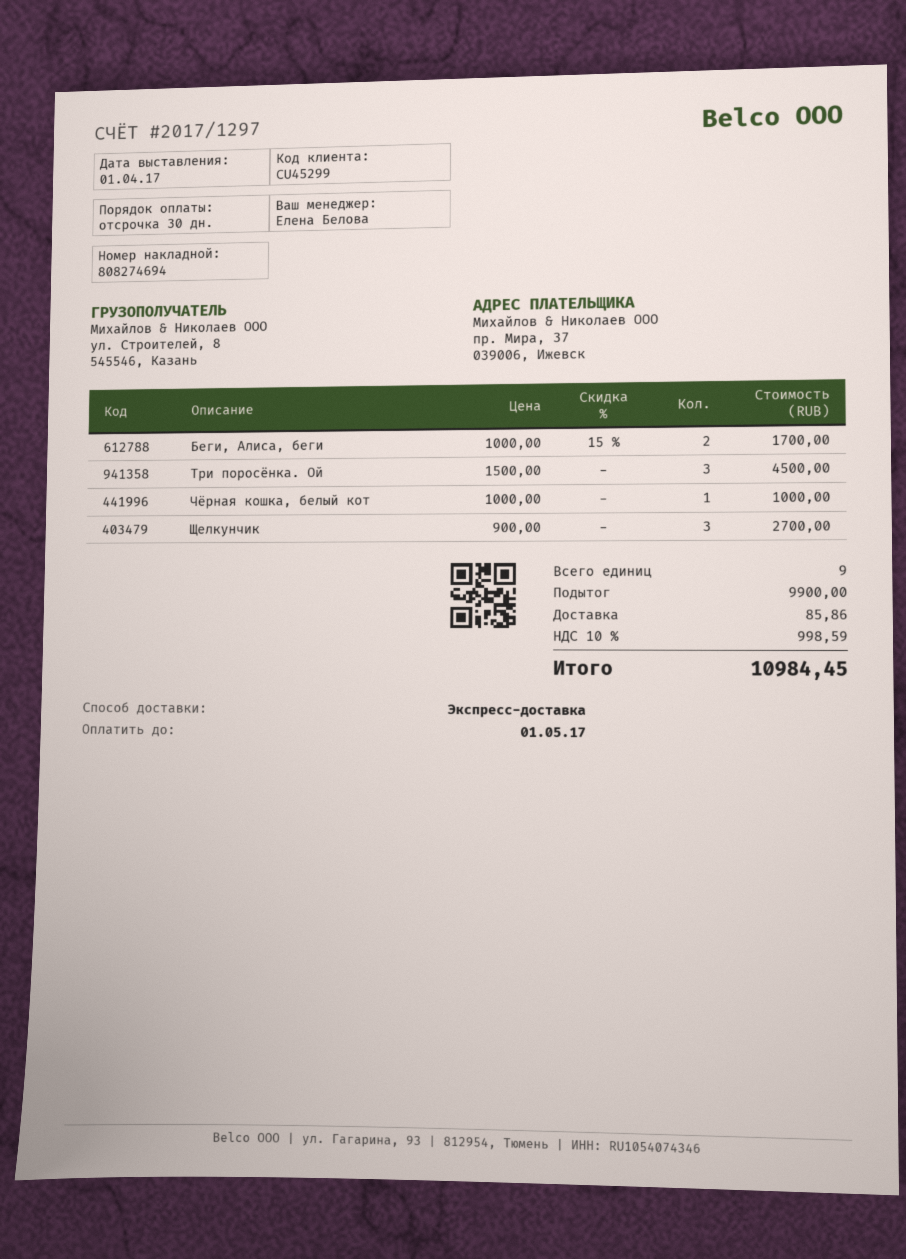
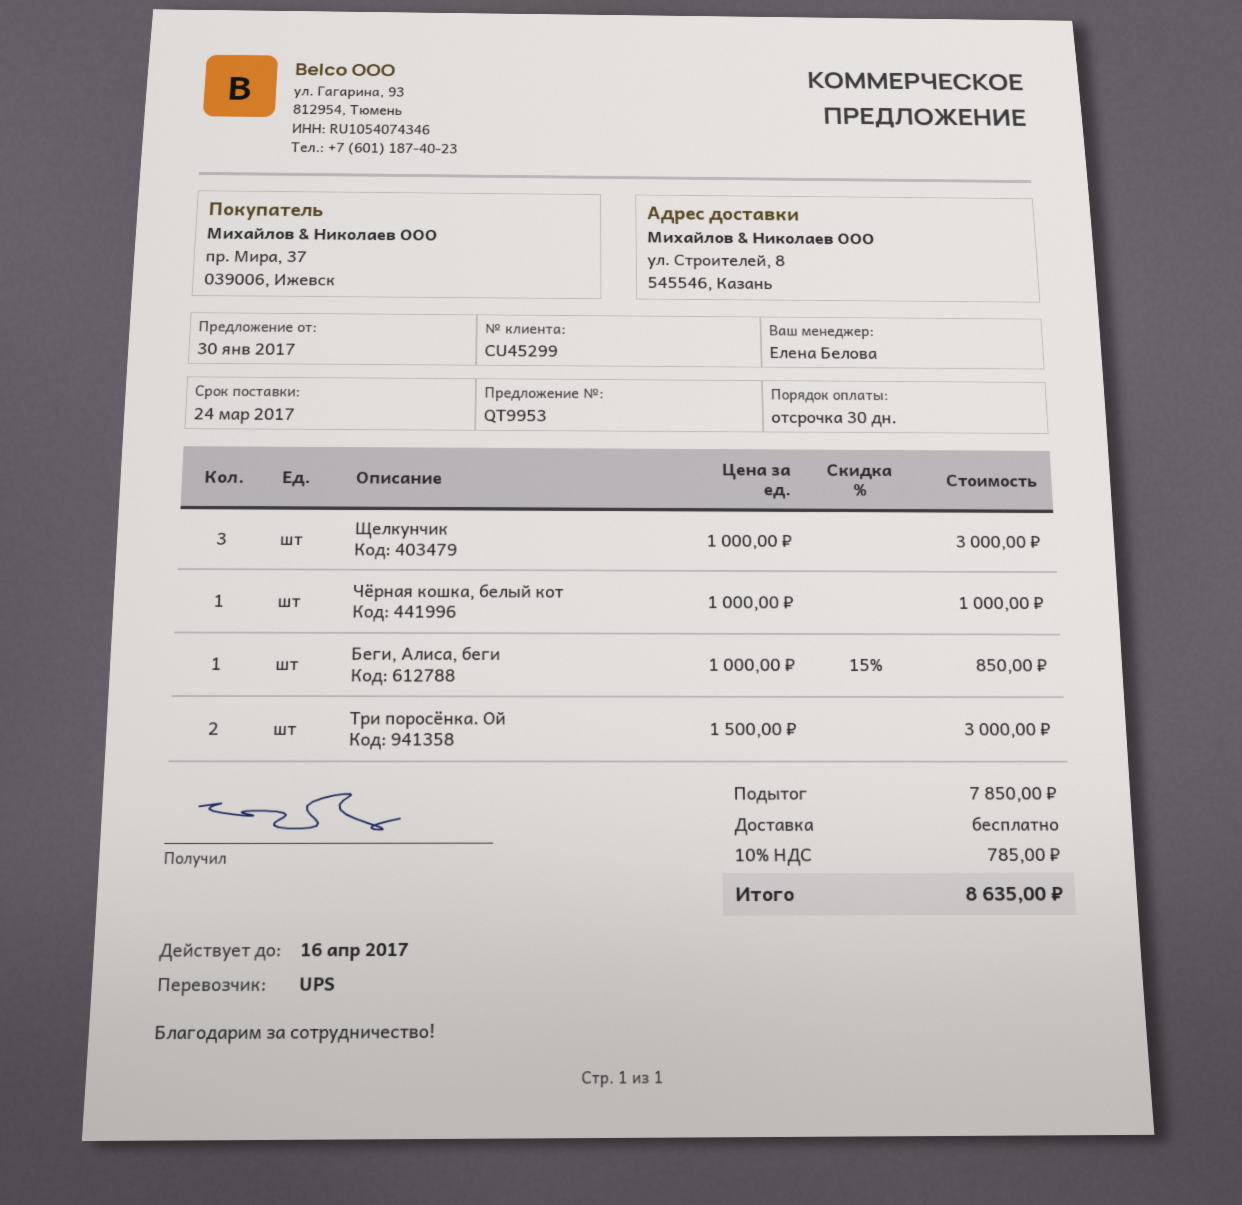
shipping method: express -> UPS
Беги, Алиса, беги: 2 x 1000.00 - 15% = 1700.00 -> 1 x 1000.00 - 15% = 850.00
Три поросёнка. Ой: 3 x 1500.00 = 4500.00 -> 2 x 1500.00 = 3000.00
Щелкунчик: 3 x 900.00 = 2700.00 -> 3 x 1000.00 = 3000.00
subtotal: 9900.00 -> 7850.00
shipping: 85.86 -> 0.00
tax: 10% = 998.59 -> 10% = 785.00
total: 10984.45 -> 8635.00

